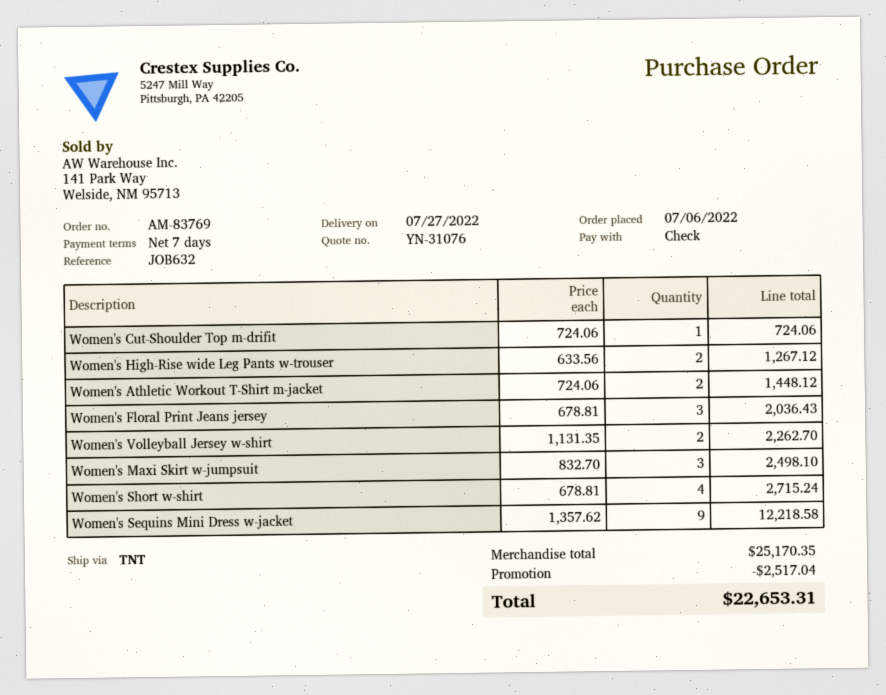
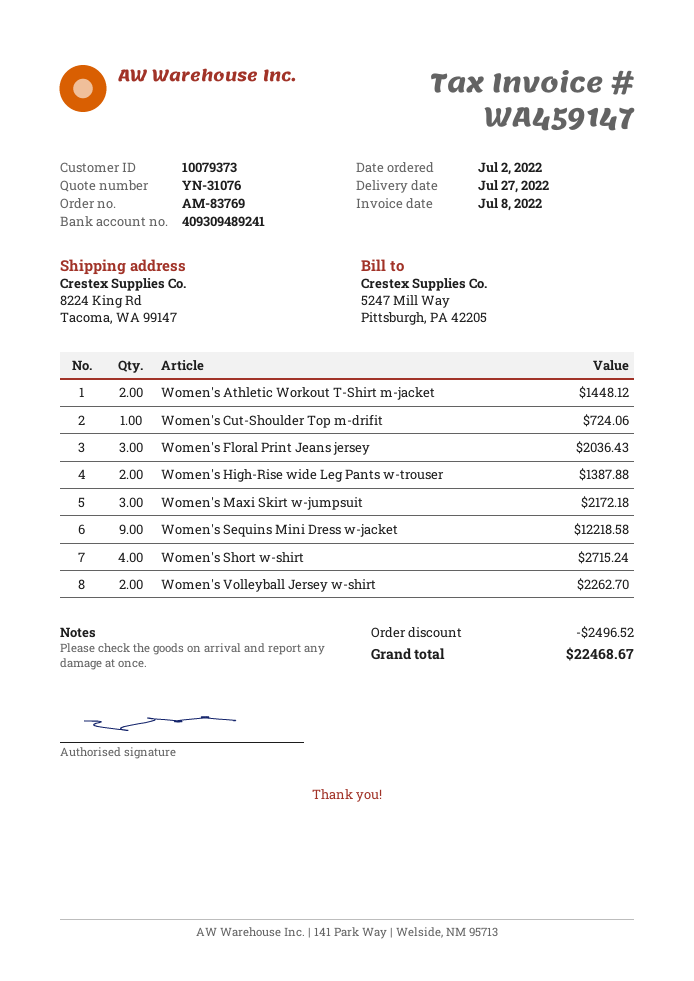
order date: 2022-07-06 -> 2022-07-02
Women's High-Rise wide Leg Pants w-trouser: 2 for 1267.12 -> 2 for 1387.88
Women's Maxi Skirt w-jumpsuit: 3 for 2498.10 -> 3 for 2172.18
discount: 2517.04 -> 2496.52
total: 22653.31 -> 22468.67

